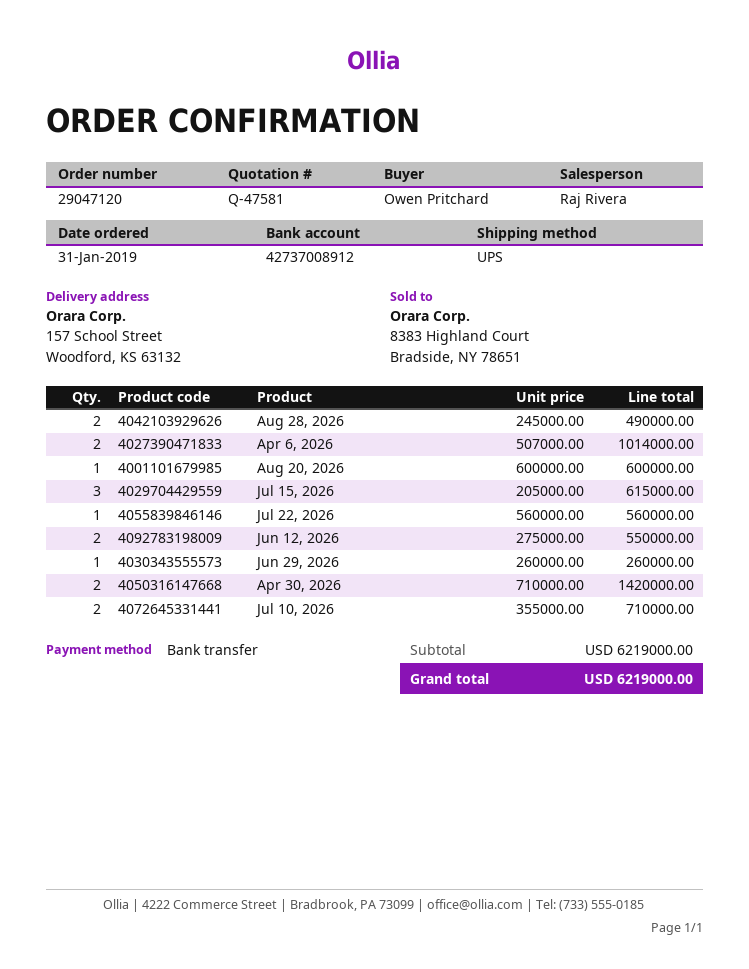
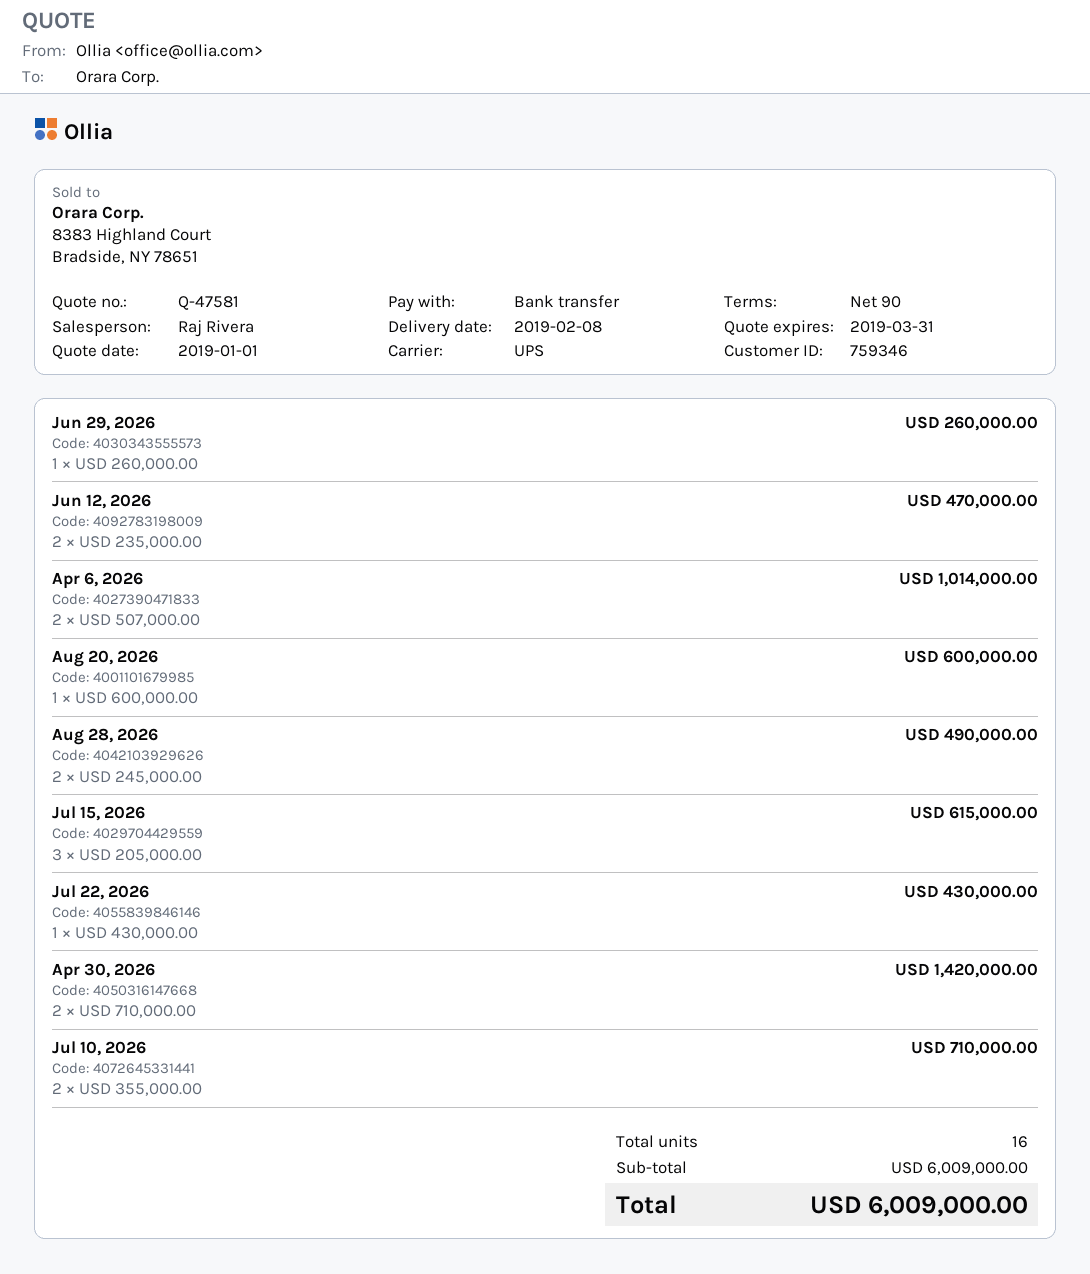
Jul 22, 2026: 1 x 560000.00 = 560000.00 -> 1 x 430000.00 = 430000.00
Jun 12, 2026: 2 x 275000.00 = 550000.00 -> 2 x 235000.00 = 470000.00
subtotal: 6219000.00 -> 6009000.00
total: 6219000.00 -> 6009000.00

